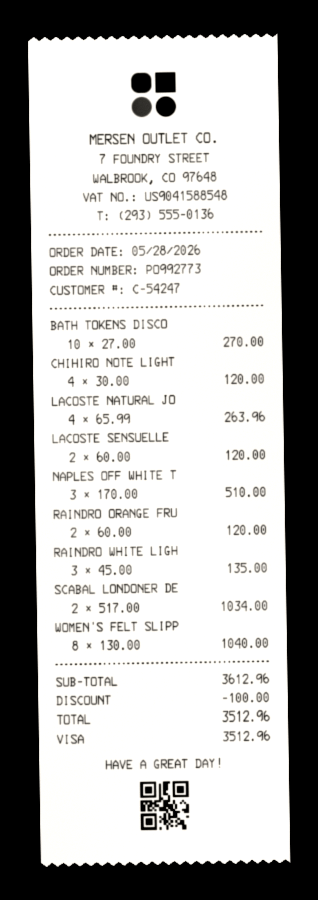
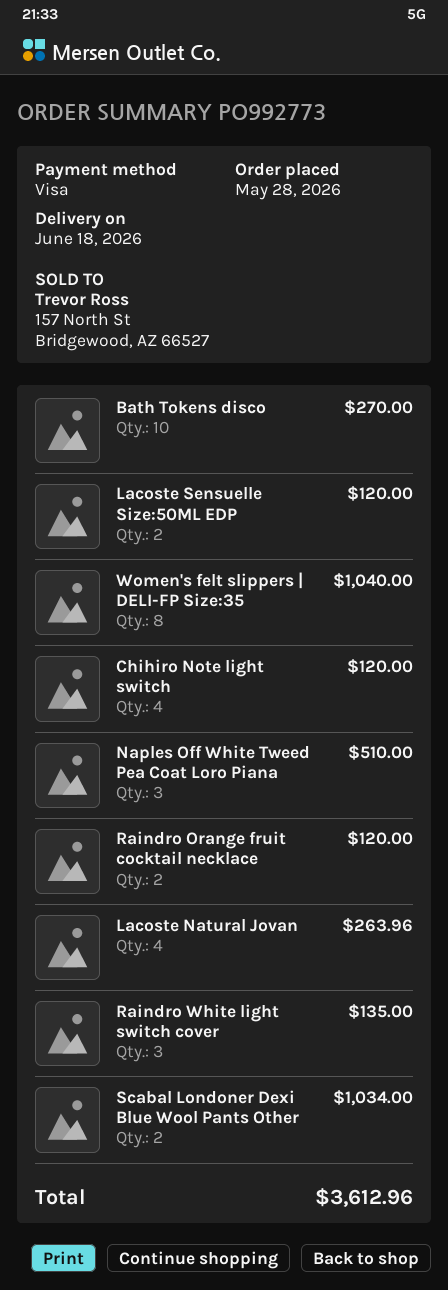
discount: 100.00 -> none
total: 3512.96 -> 3612.96

